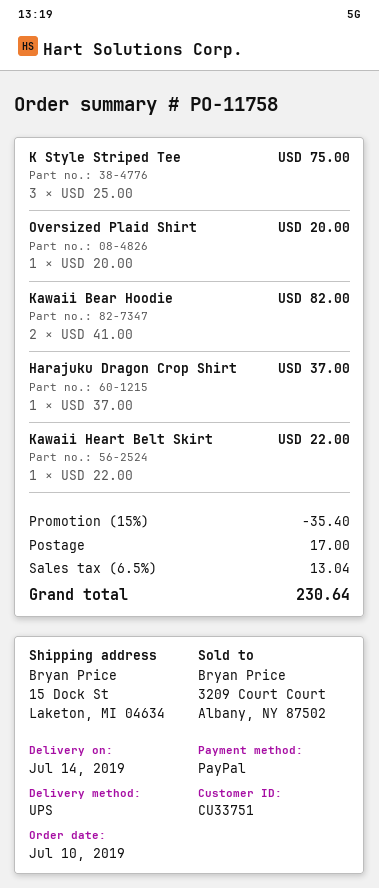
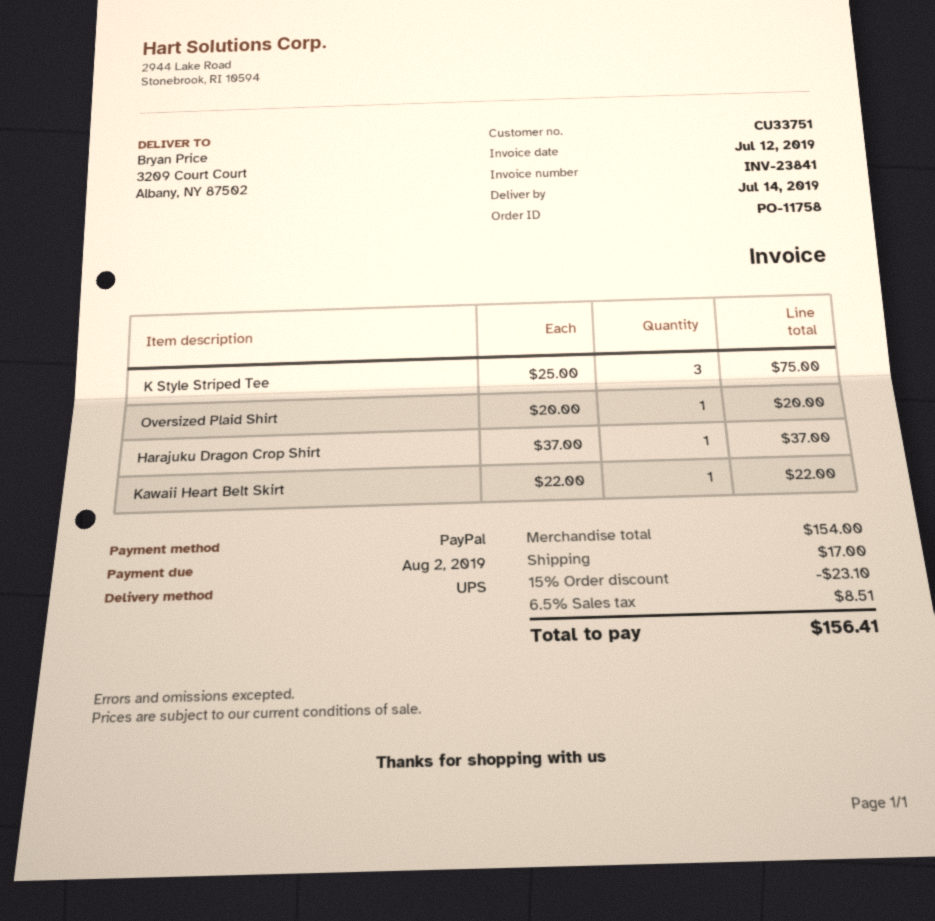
ship to: 15 Dock St, Laketon, MI 04634 -> 3209 Court Court, Albany, NY 87502
Kawaii Bear Hoodie: 2 x 41.00 = 82.00 -> none
discount: 15% = 35.40 -> 15% = 23.10
tax: 6.5% = 13.04 -> 6.5% = 8.51
total: 230.64 -> 156.41

